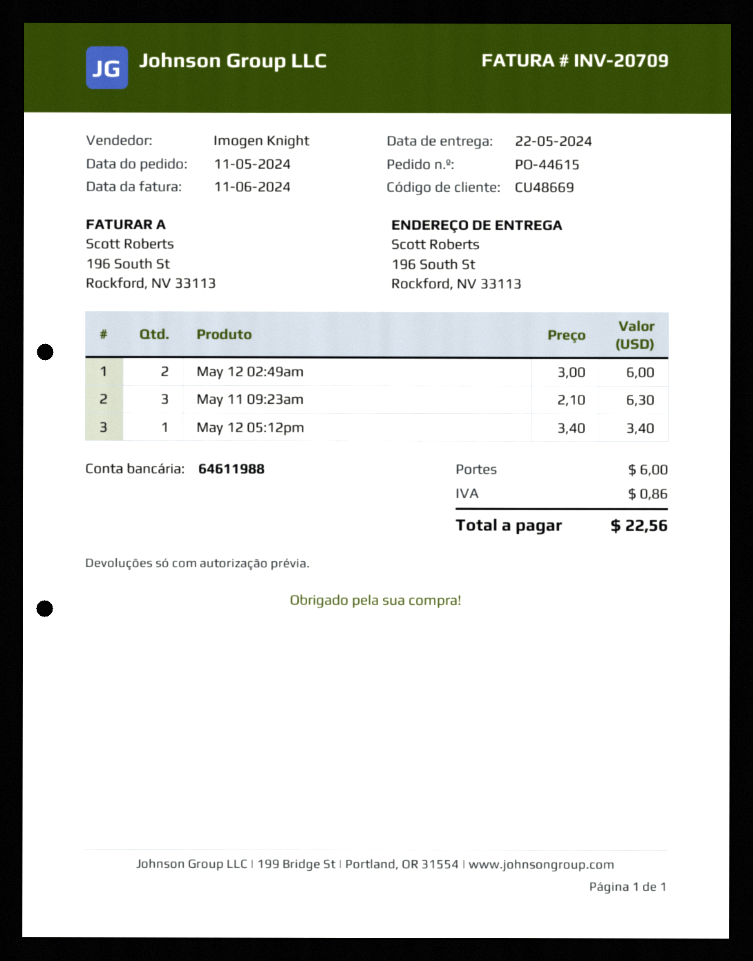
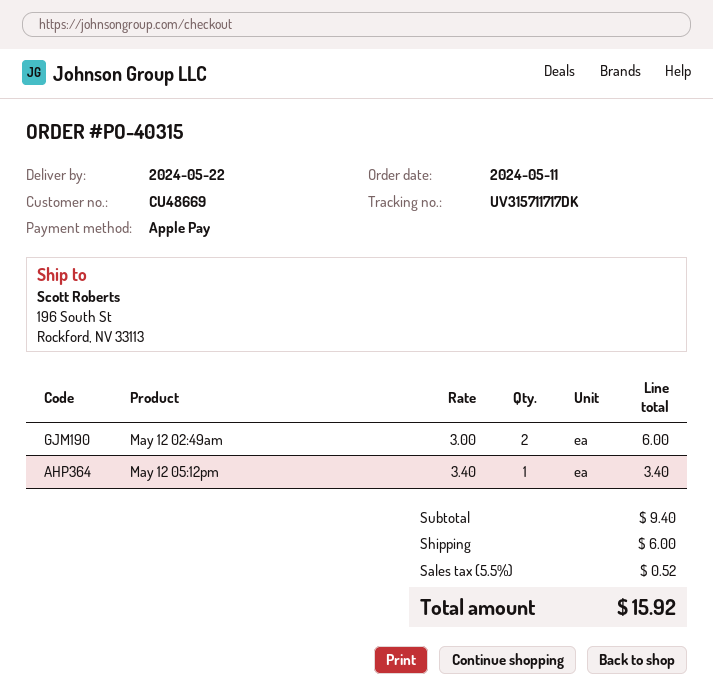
order number: PO-44615 -> PO-40315
May 11 09:23am: 3 x 2.10 = 6.30 -> none
tax: 0.86 -> 0.52
total: 22.56 -> 15.92

